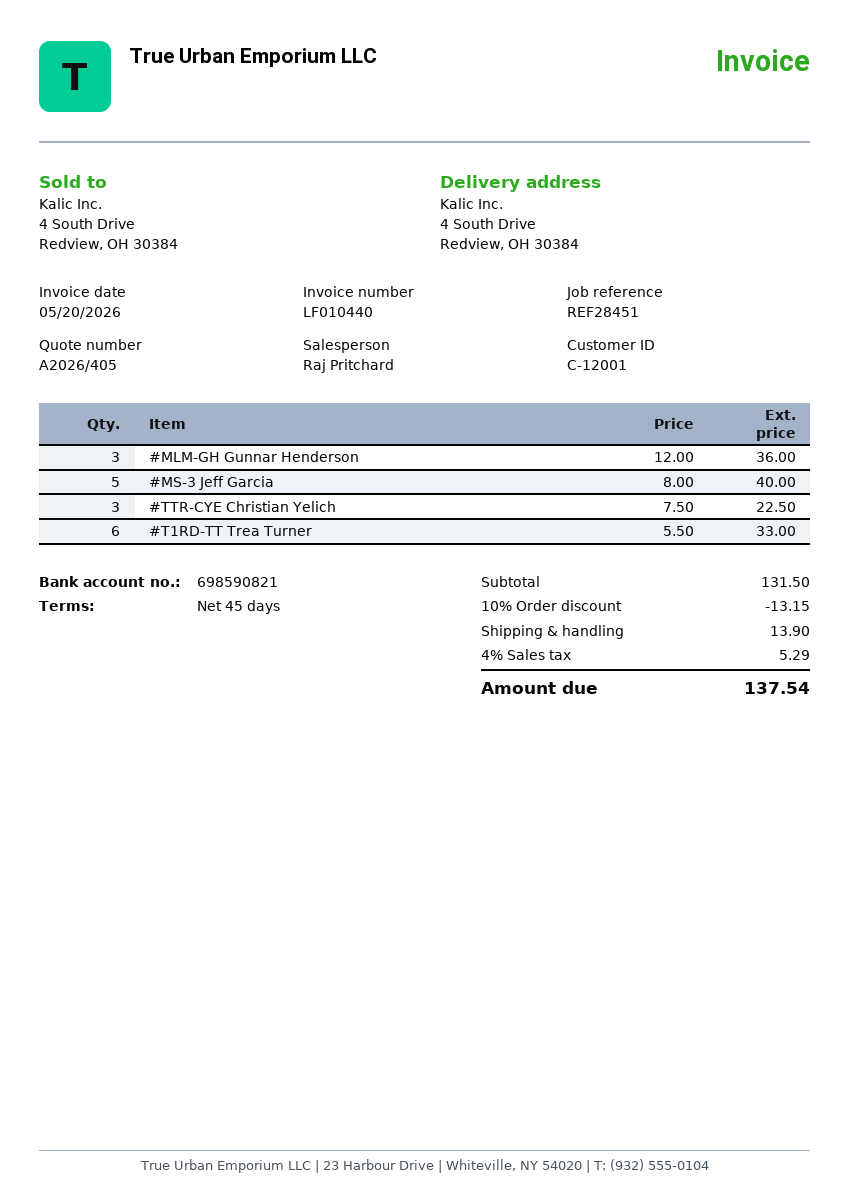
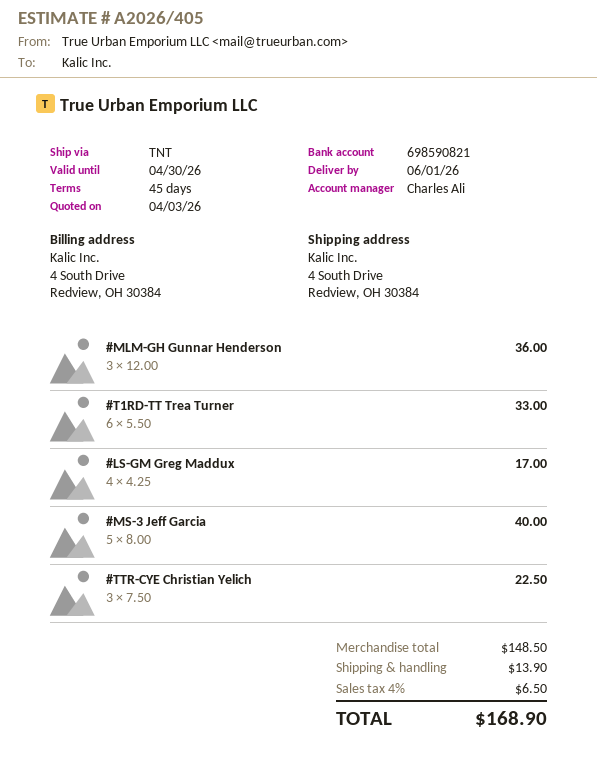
sales rep: Raj Pritchard -> Charles Ali
#LS-GM Greg Maddux: none -> 4 x 4.25 = 17.00
subtotal: 131.50 -> 148.50
discount: 10% = 13.15 -> none
tax: 4% = 5.29 -> 4% = 6.50
total: 137.54 -> 168.90

